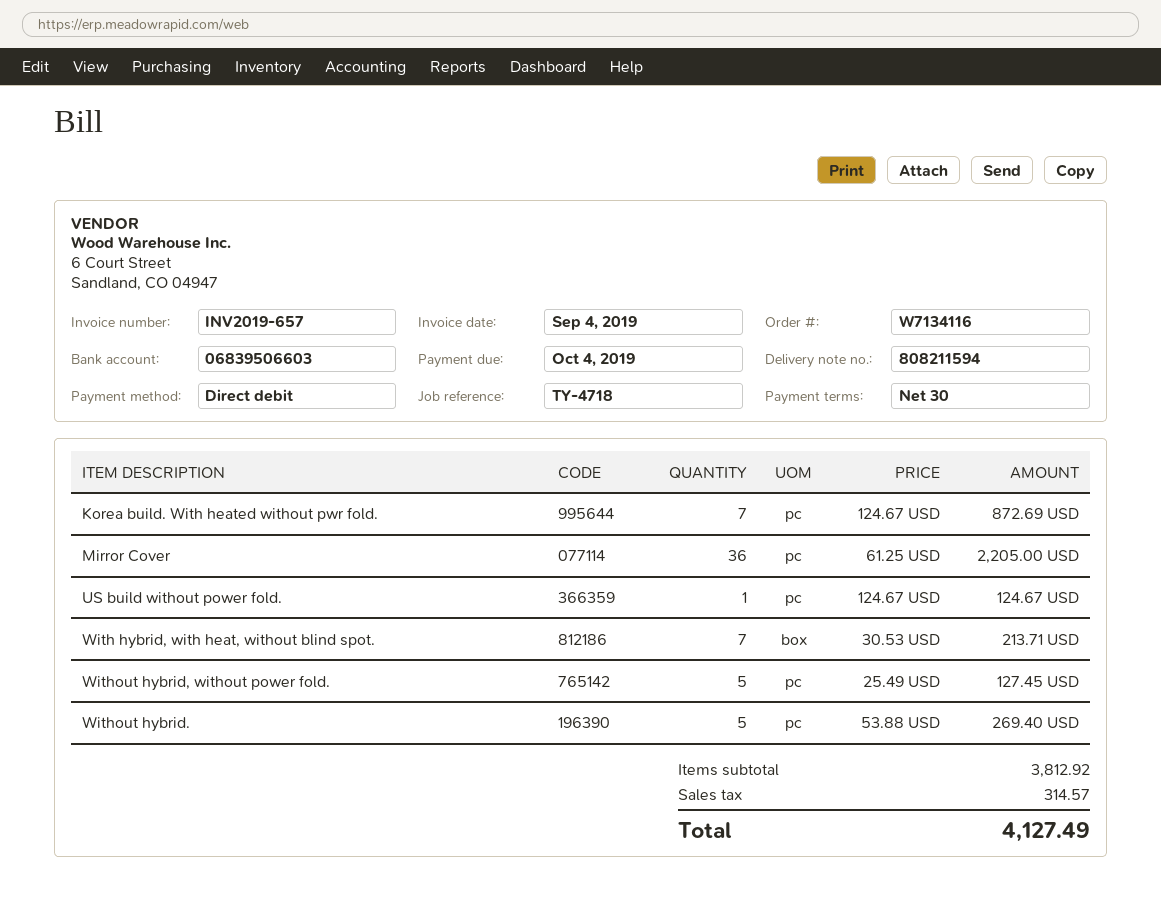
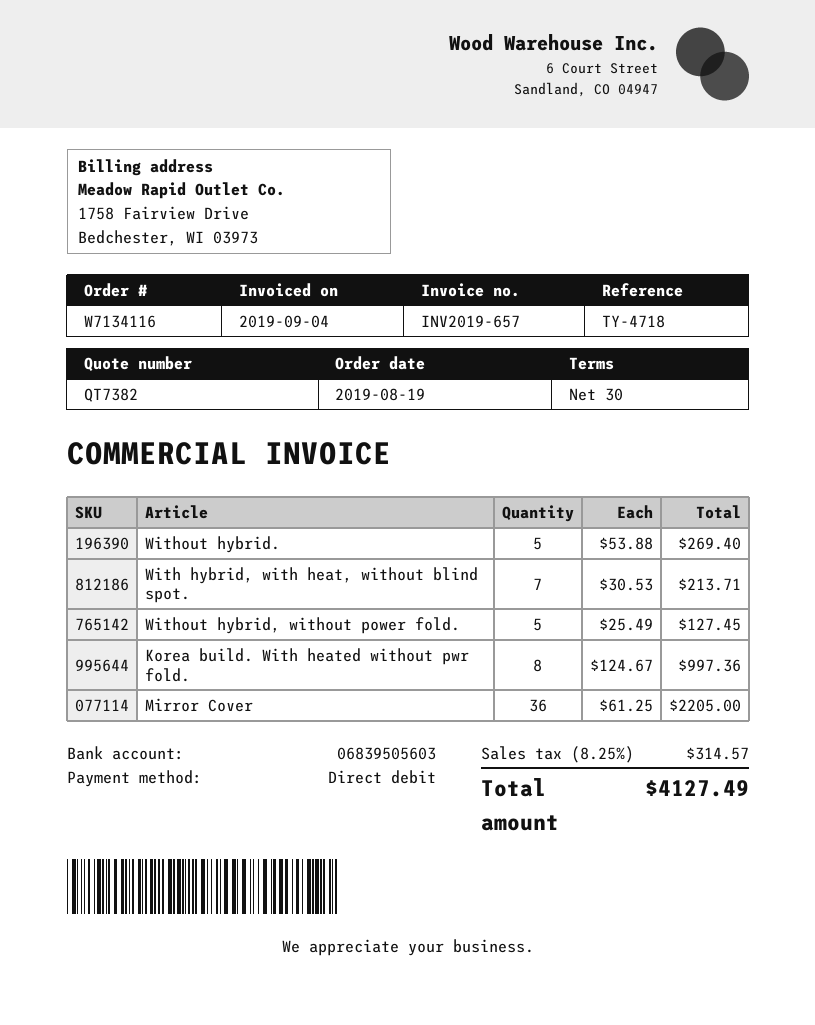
bank account: 06839506603 -> 06839505603
Korea build. With heated without pwr fold.: 7 x 124.67 = 872.69 -> 8 x 124.67 = 997.36
US build without power fold.: 1 x 124.67 = 124.67 -> none

